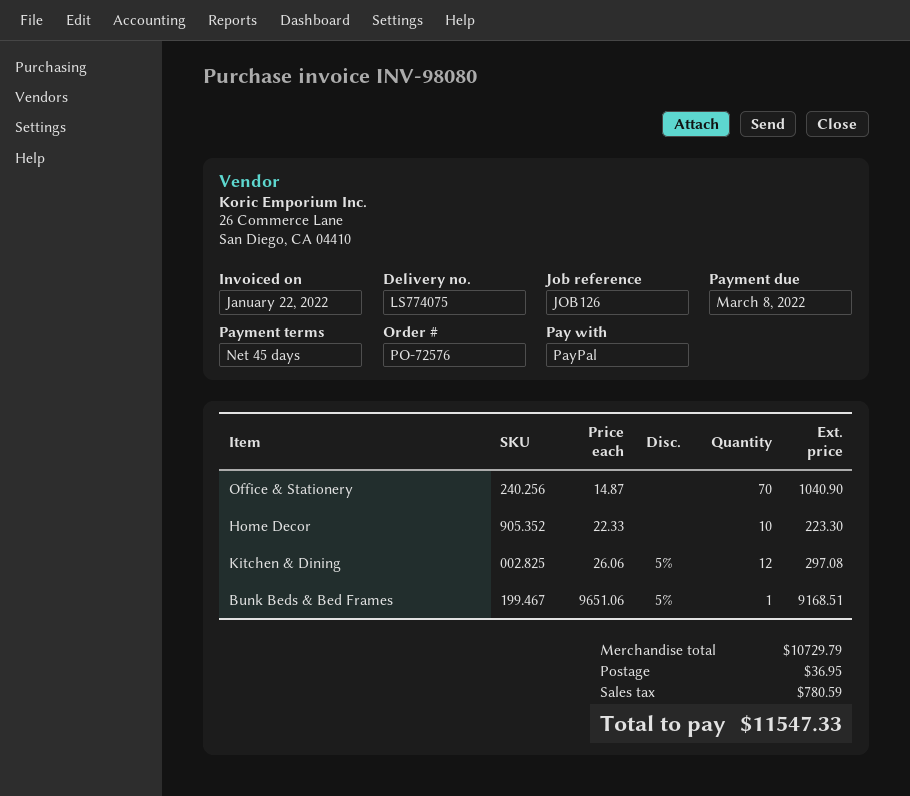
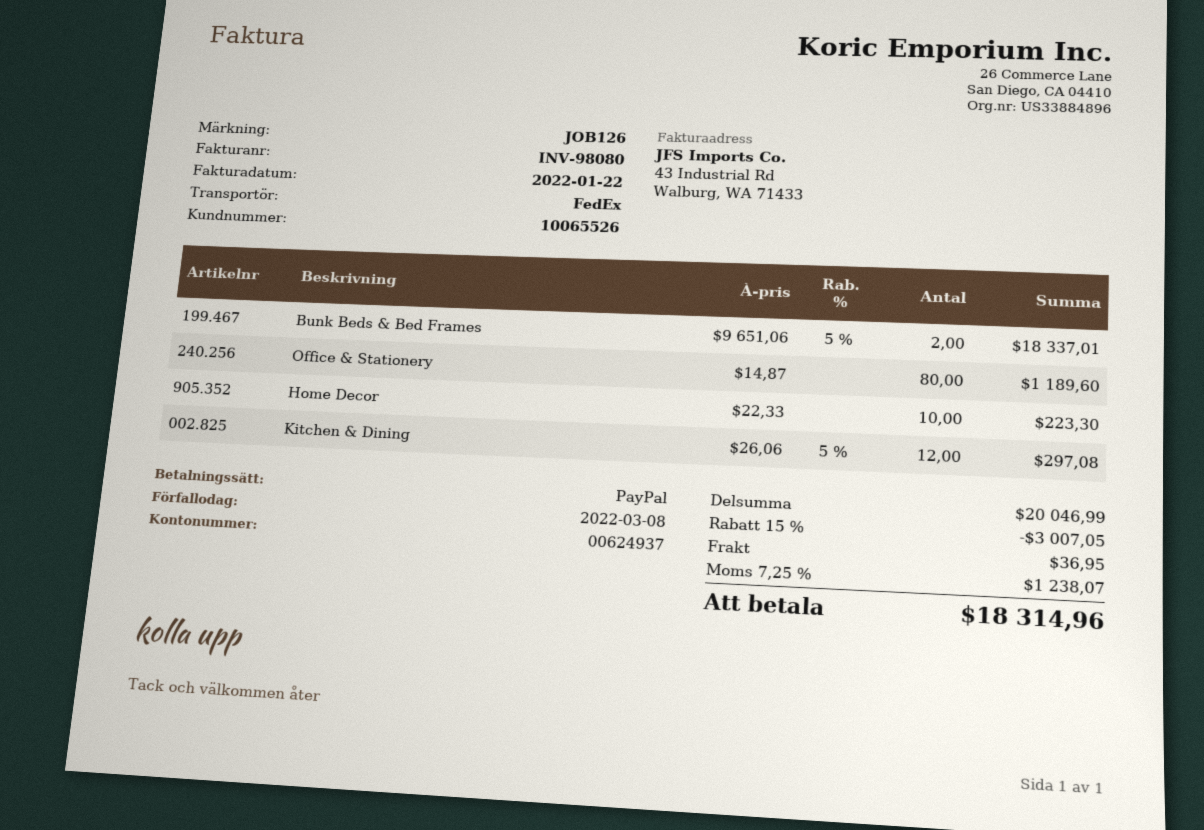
Office & Stationery: 70 x 14.87 = 1040.90 -> 80 x 14.87 = 1189.60
Bunk Beds & Bed Frames: 1 x 9651.06 - 5% = 9168.51 -> 2 x 9651.06 - 5% = 18337.01
subtotal: 10729.79 -> 20046.99
discount: none -> 15% = 3007.05
tax: 780.59 -> 1238.07
total: 11547.33 -> 18314.96

